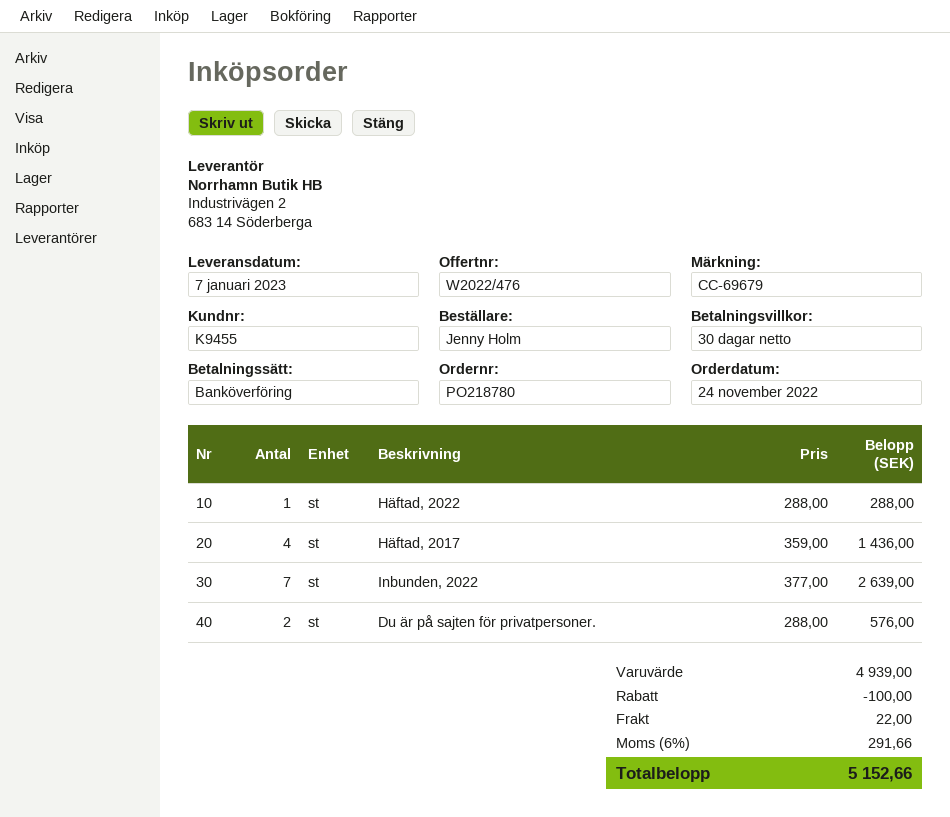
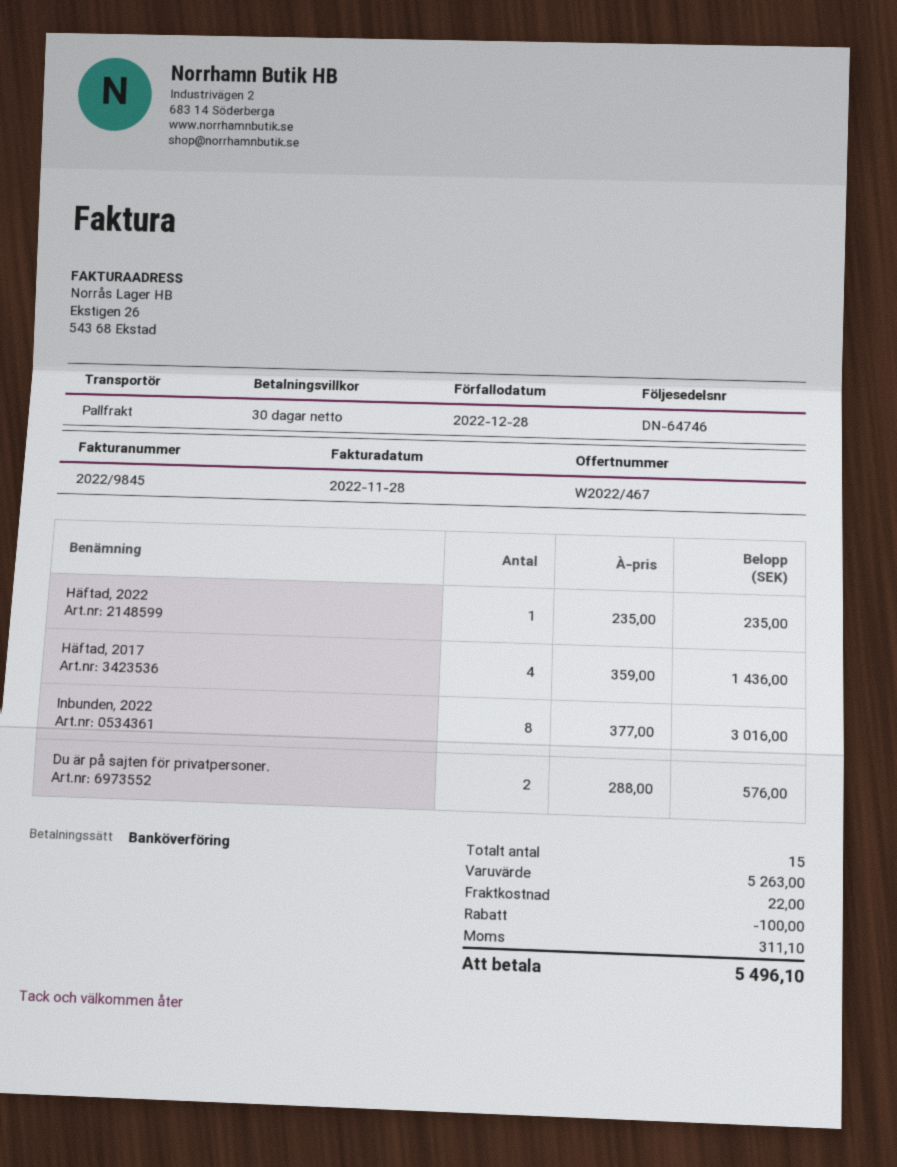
quote number: W2022/476 -> W2022/467
Häftad, 2022: 1 x 288.00 = 288.00 -> 1 x 235.00 = 235.00
Inbunden, 2022: 7 x 377.00 = 2639.00 -> 8 x 377.00 = 3016.00
subtotal: 4939.00 -> 5263.00
tax: 291.66 -> 311.10
total: 5152.66 -> 5496.10

